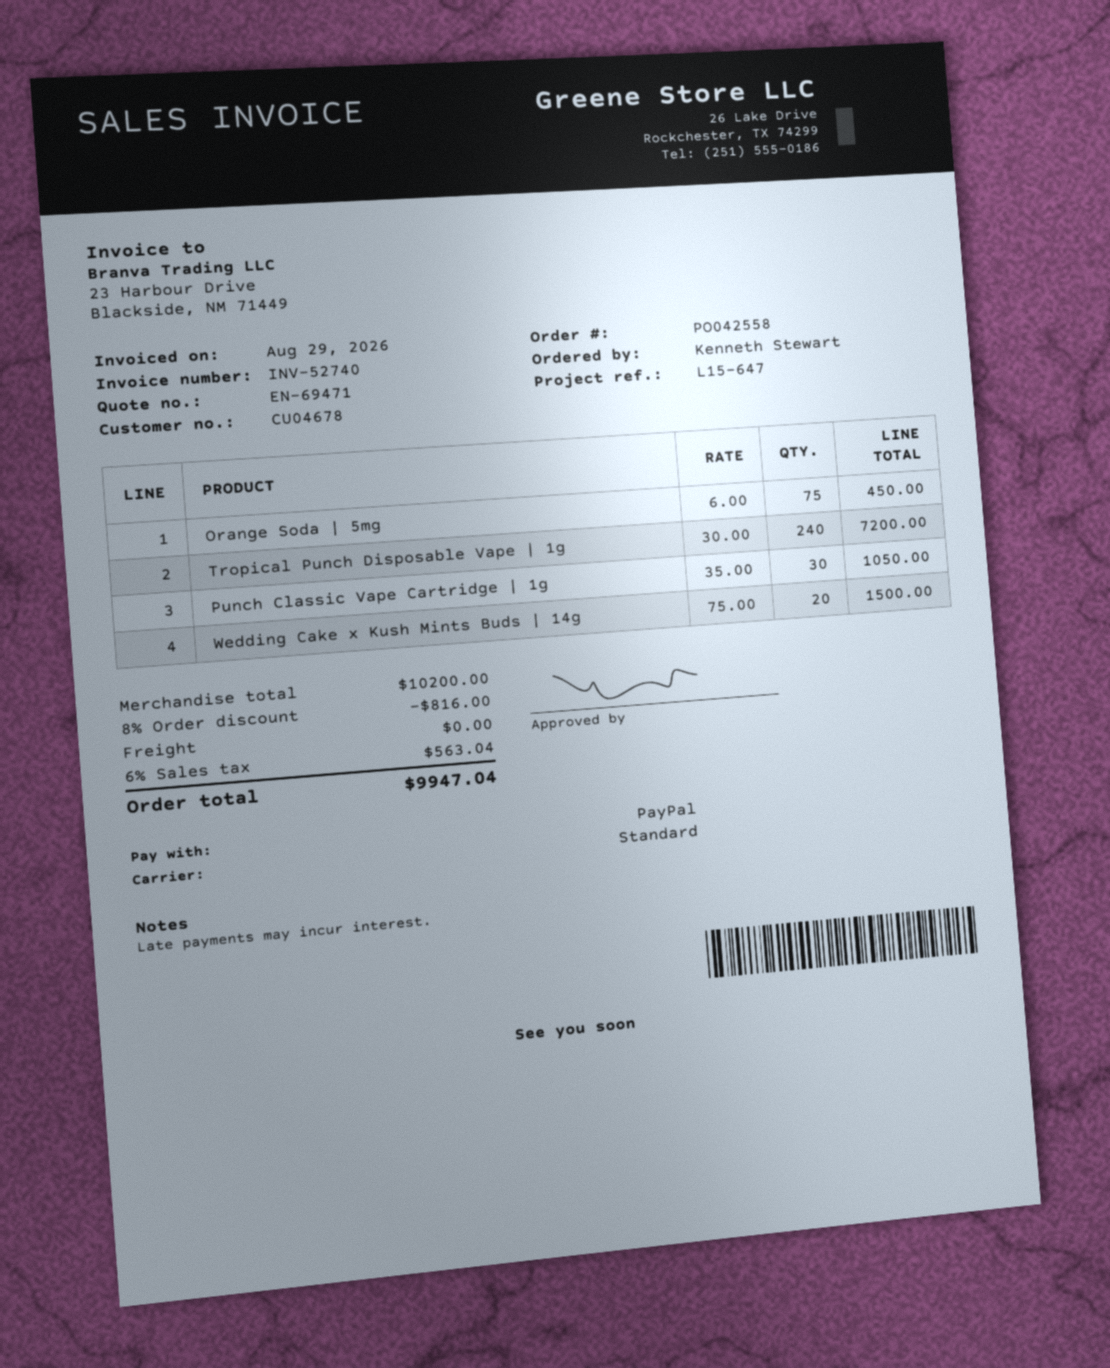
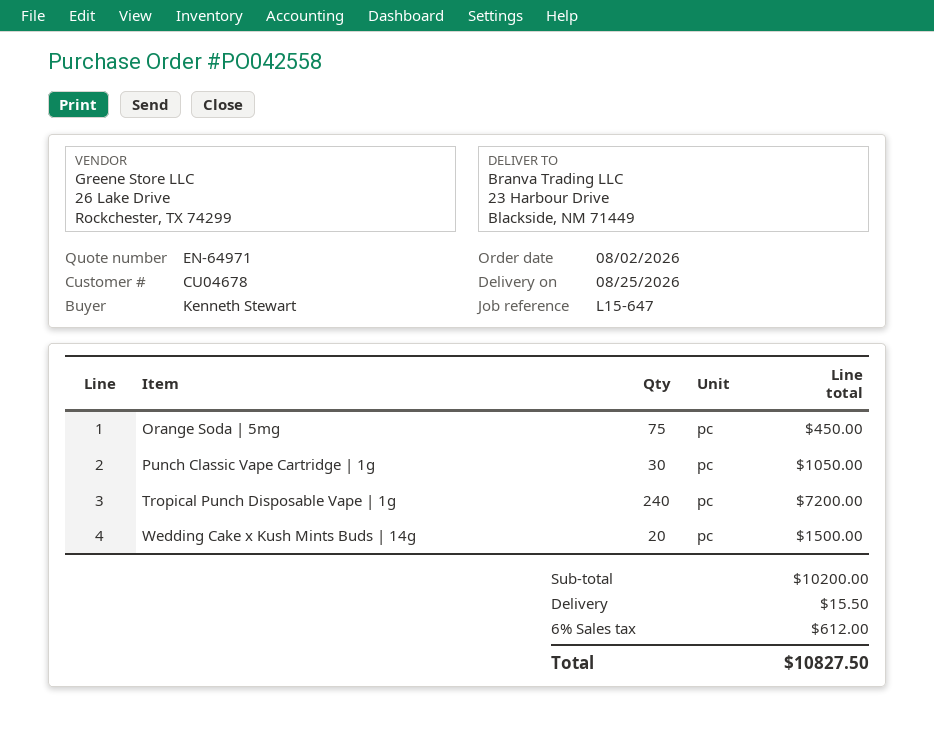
quote number: EN-69471 -> EN-64971
discount: 8% = 816.00 -> none
shipping: 0.00 -> 15.50
tax: 6% = 563.04 -> 6% = 612.00
total: 9947.04 -> 10827.50

